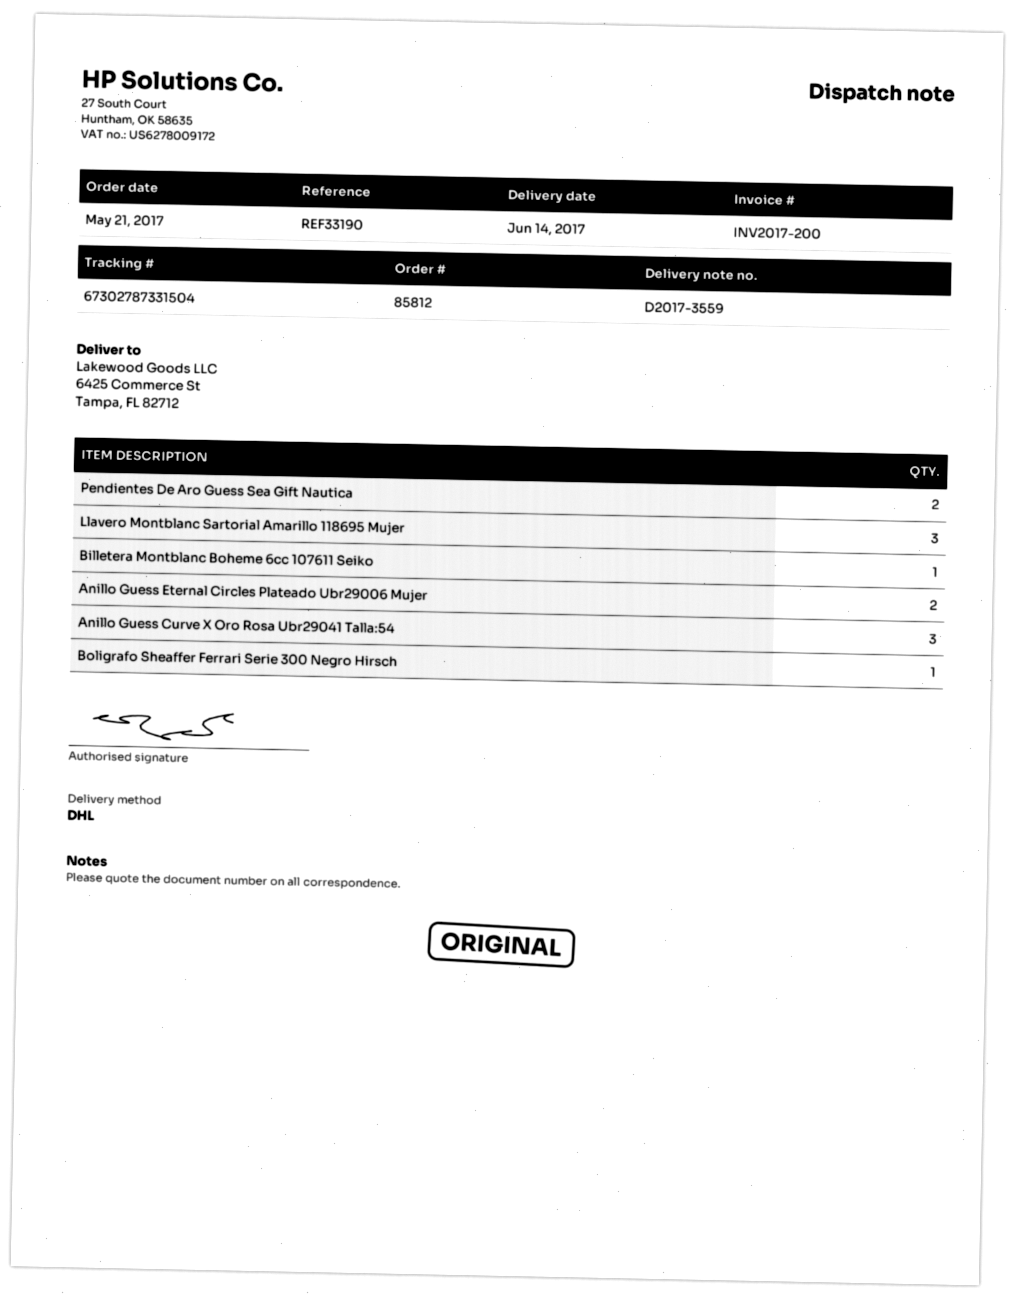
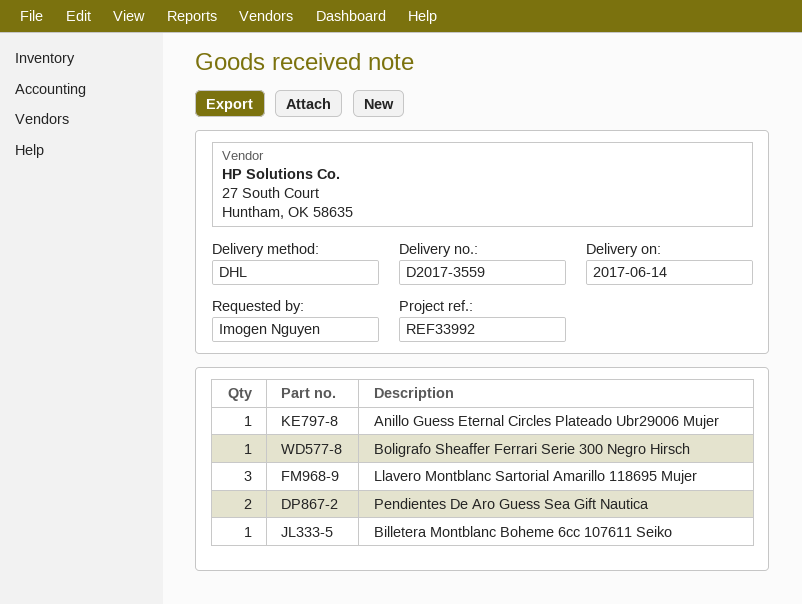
reference: REF33190 -> REF33992
Anillo Guess Eternal Circles Plateado Ubr29006 Mujer: 2 -> 1
Anillo Guess Curve X Oro Rosa Ubr29041 Talla:54: 3 -> none

